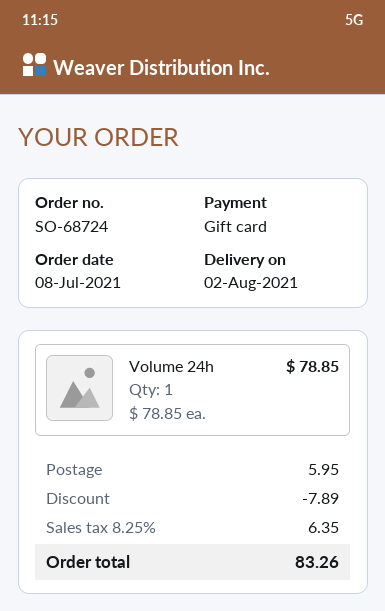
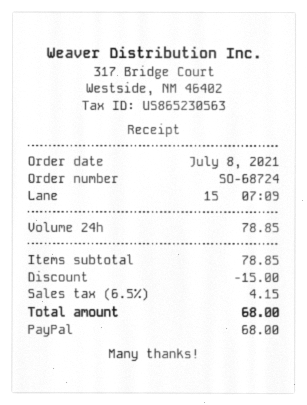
payment method: gift card -> PayPal
discount: 7.89 -> 15.00
shipping: 5.95 -> none
tax: 8.25% = 6.35 -> 6.5% = 4.15
total: 83.26 -> 68.00

